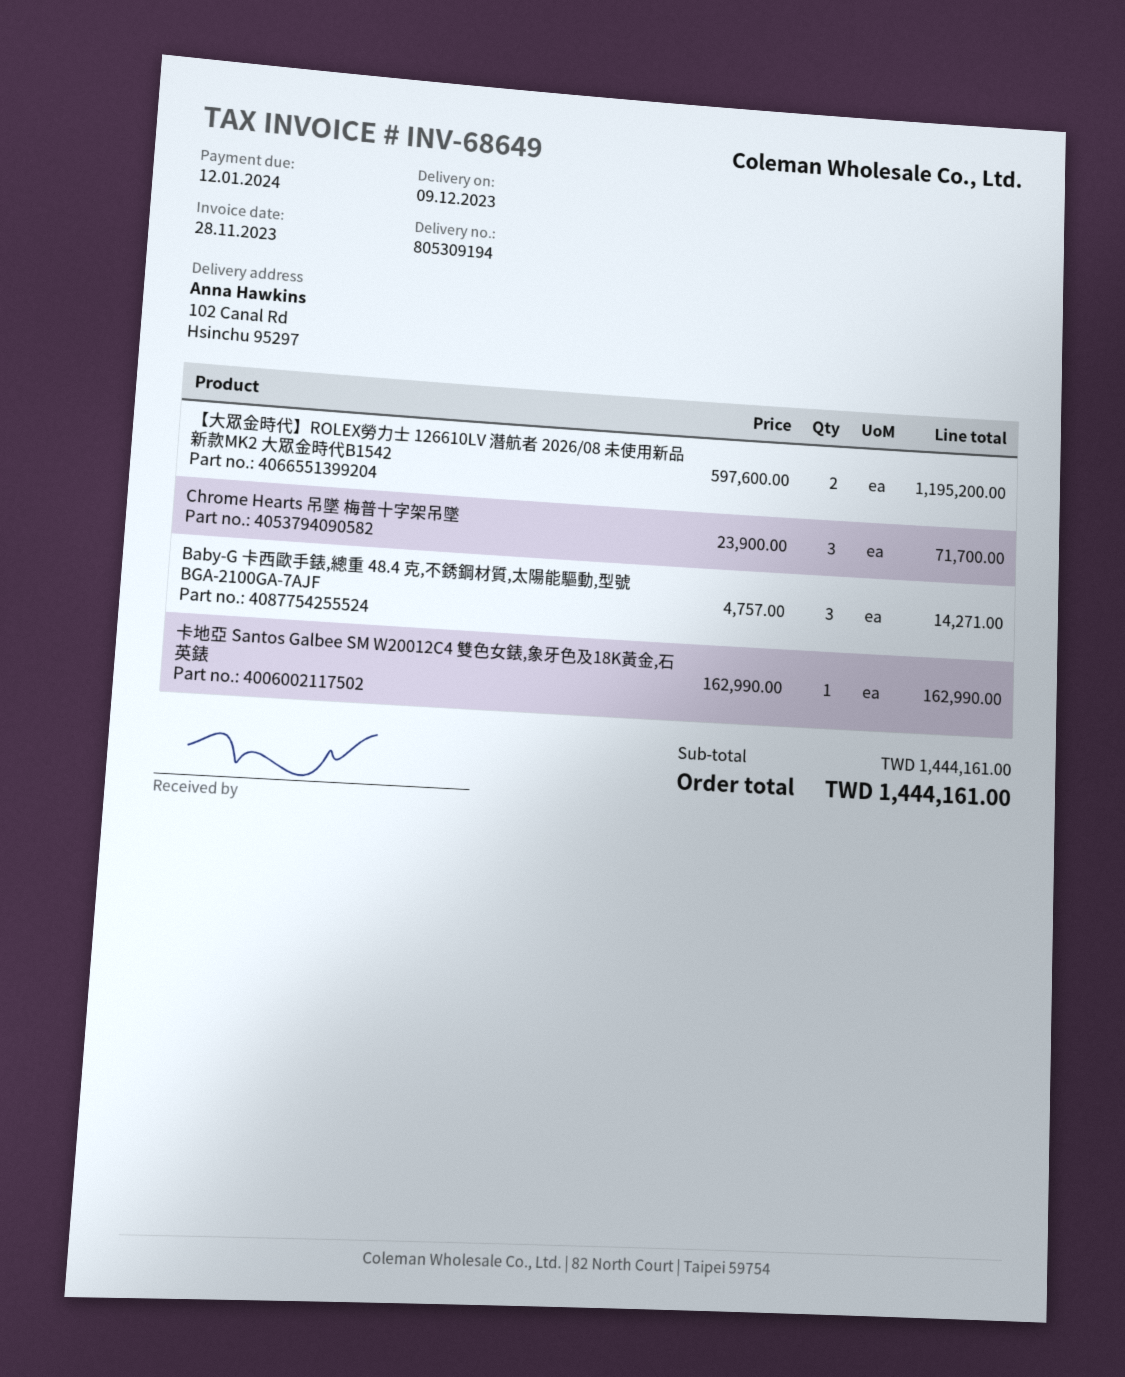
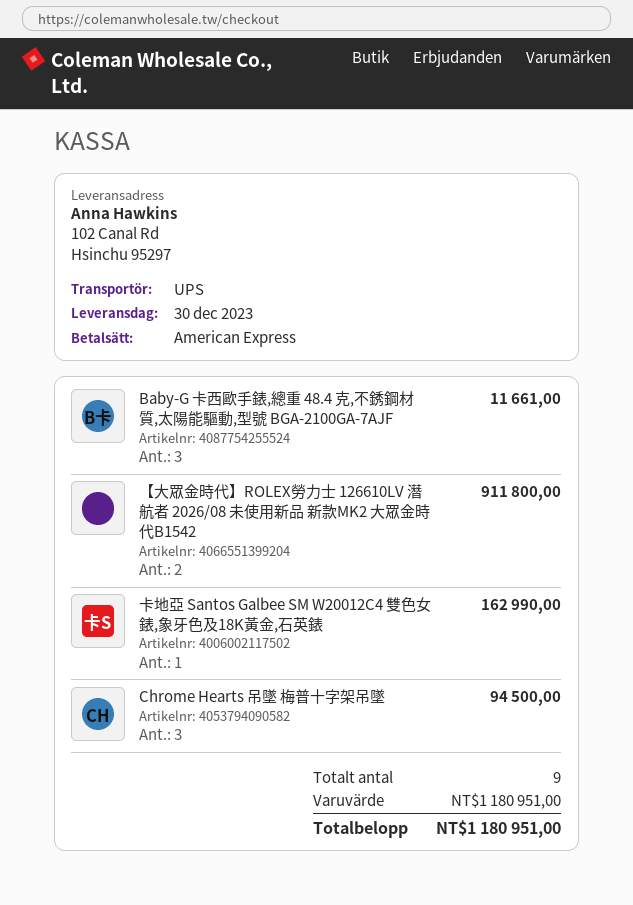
delivery date: 2023-12-09 -> 2023-12-30
【大眾金時代】ROLEX勞力士 126610LV 潛航者 2026/08 未使用新品 新款MK2 大眾金時代B1542: 2 for 1195200.00 -> 2 for 911800.00
Chrome Hearts 吊墜 梅普十字架吊墜: 3 for 71700.00 -> 3 for 94500.00
Baby-G 卡西歐手錶,總重 48.4 克,不銹鋼材質,太陽能驅動,型號 BGA-2100GA-7AJF: 3 for 14271.00 -> 3 for 11661.00
subtotal: 1444161.00 -> 1180951.00
total: 1444161.00 -> 1180951.00

